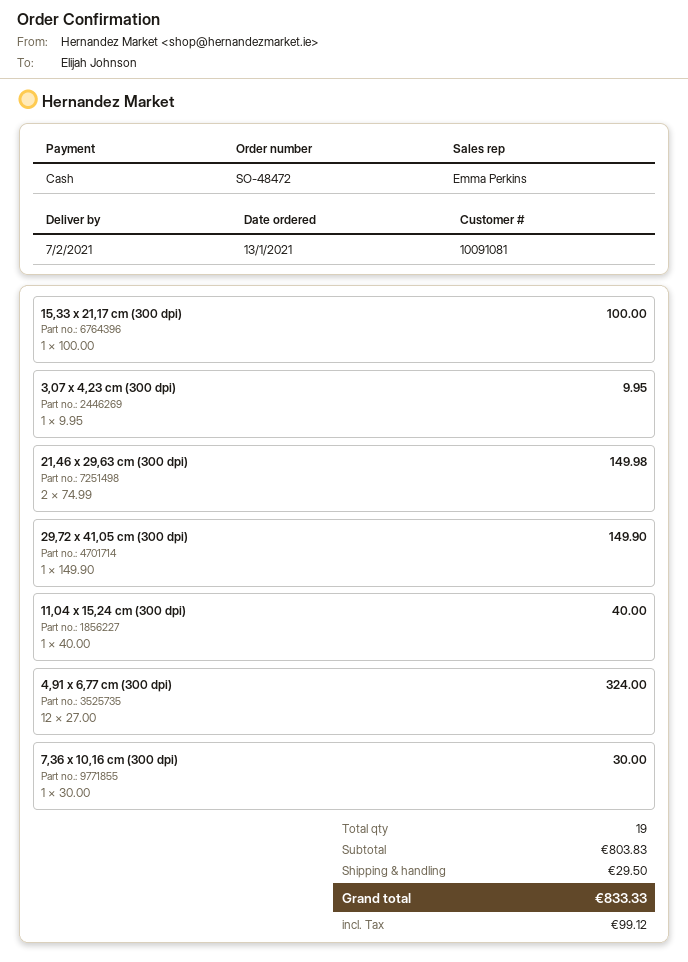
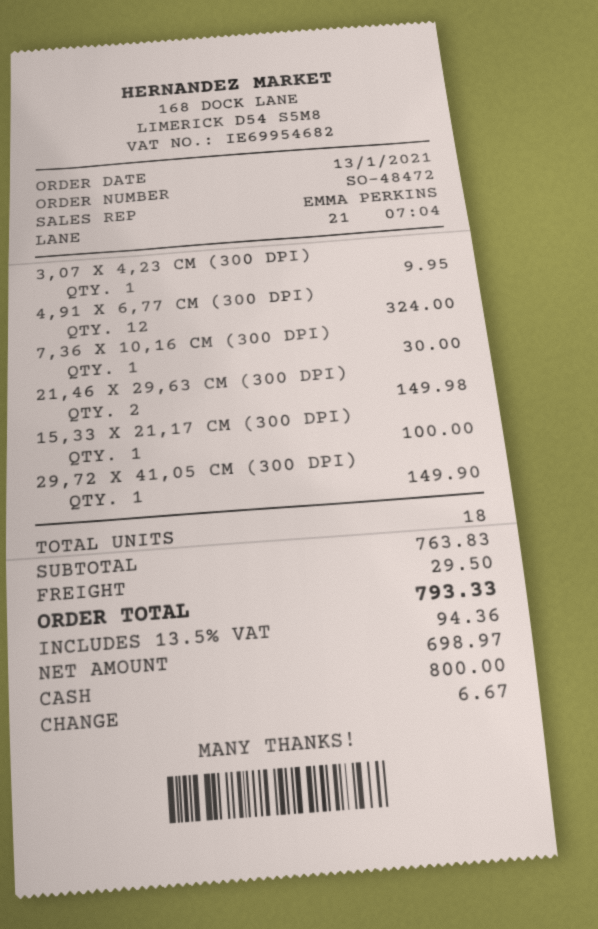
11,04 x 15,24 cm (300 dpi): 1 for 40.00 -> none
total quantity: 19 -> 18
subtotal: 803.83 -> 763.83
tax: 99.12 -> 94.36
total: 833.33 -> 793.33

